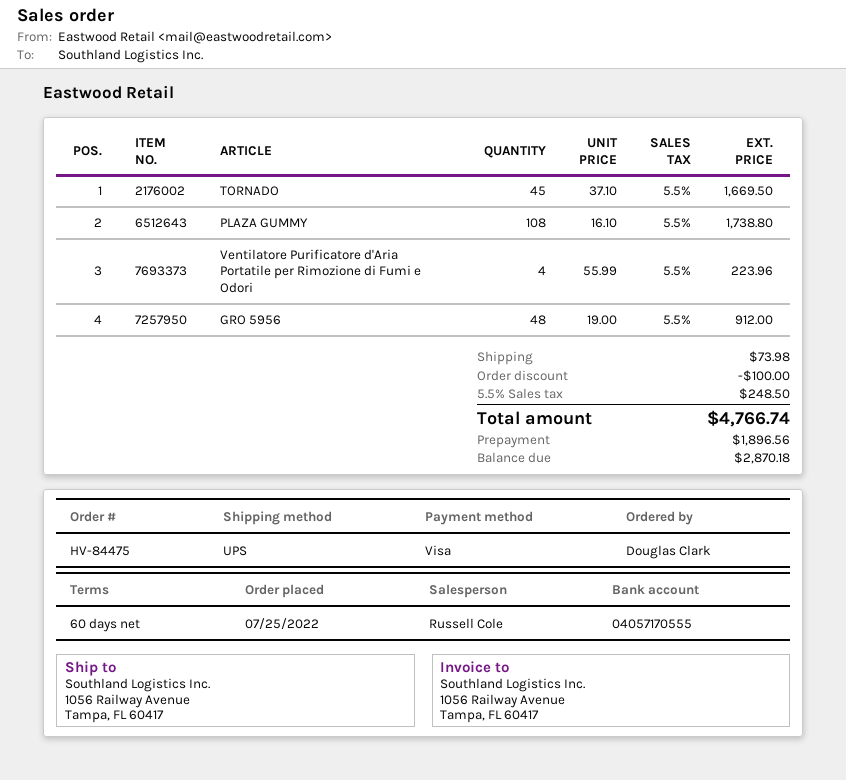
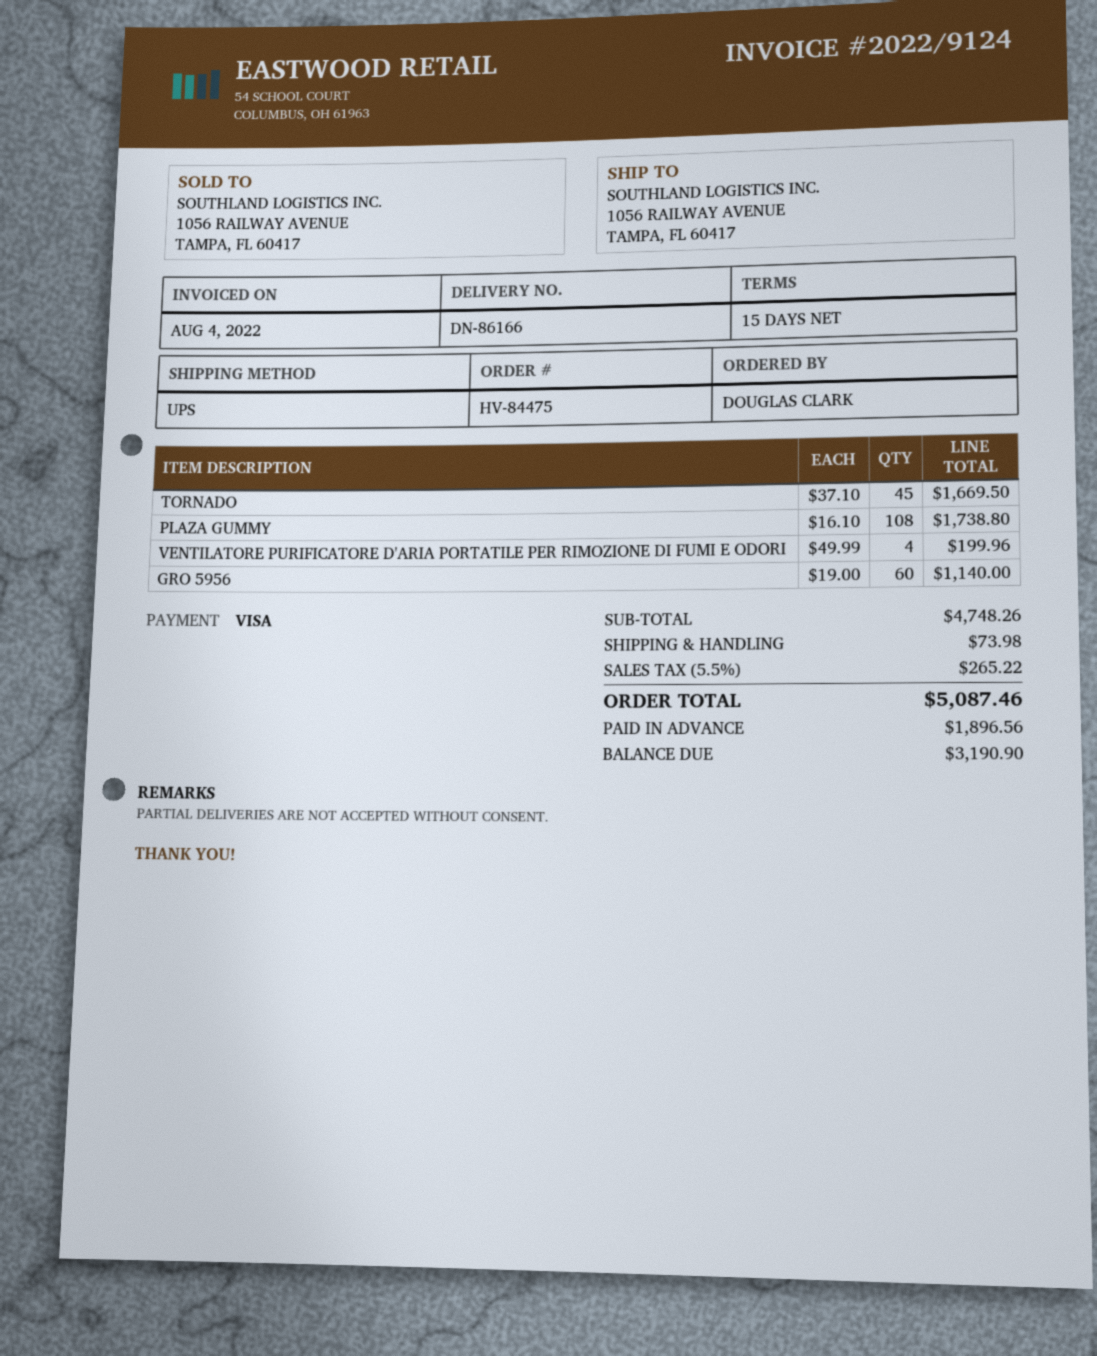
payment terms: 60 days -> 15 days
Ventilatore Purificatore d'Aria Portatile per Rimozione di Fumi e Odori: 4 x 55.99 = 223.96 -> 4 x 49.99 = 199.96
GRO 5956: 48 x 19.00 = 912.00 -> 60 x 19.00 = 1140.00
discount: 100.00 -> none
tax: 5.5% = 248.50 -> 5.5% = 265.22
total: 4766.74 -> 5087.46
balance: 2870.18 -> 3190.90

